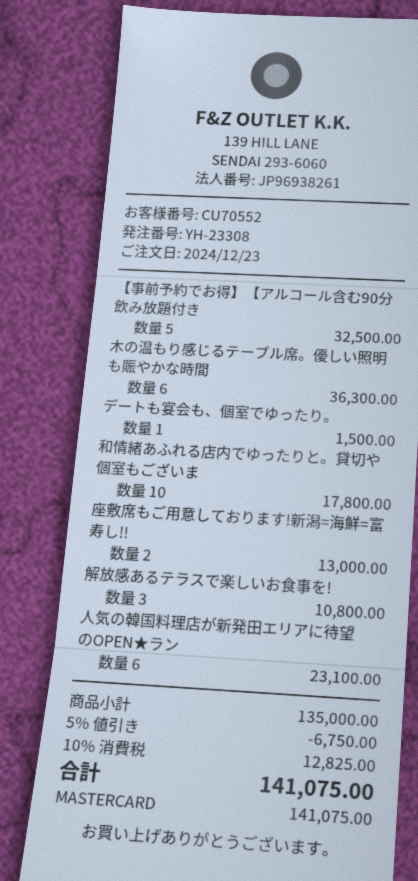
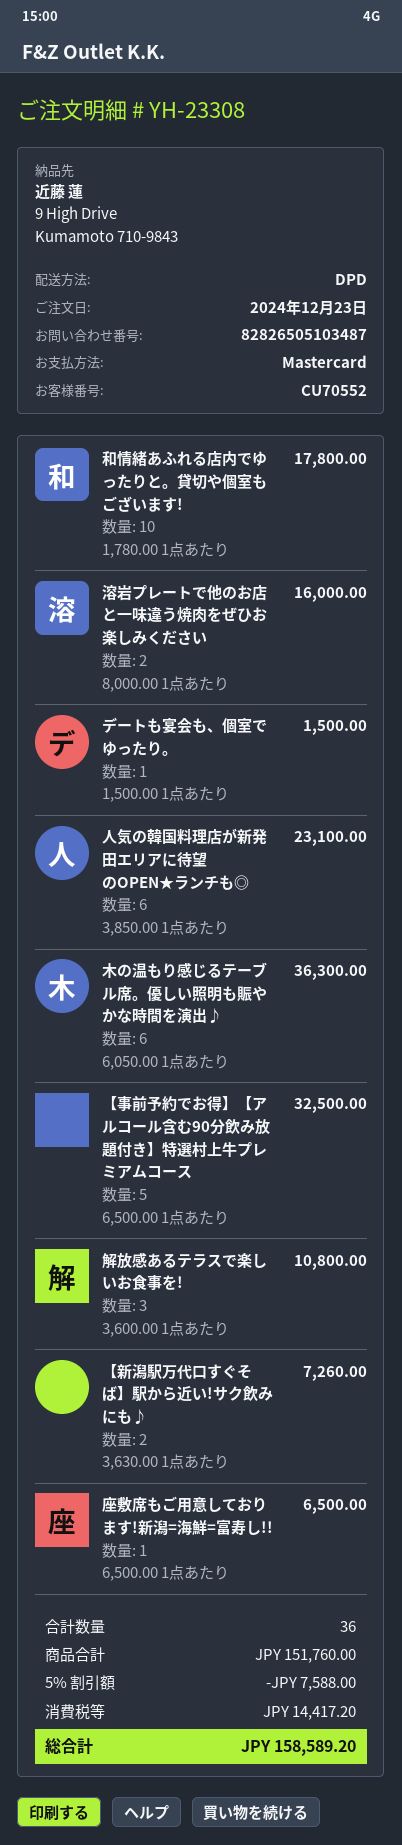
座敷席もご用意しております!新潟=海鮮=富寿し!!: 2 for 13000.00 -> 1 for 6500.00
溶岩プレートで他のお店と一味違う焼肉をぜひお楽しみください: none -> 2 for 16000.00
【新潟駅万代口すぐそば】駅から近い!サク飲みにも♪: none -> 2 for 7260.00
subtotal: 135000.00 -> 151760.00
discount: 5% = 6750.00 -> 5% = 7588.00
tax: 12825.00 -> 14417.20
total: 141075.00 -> 158589.20

